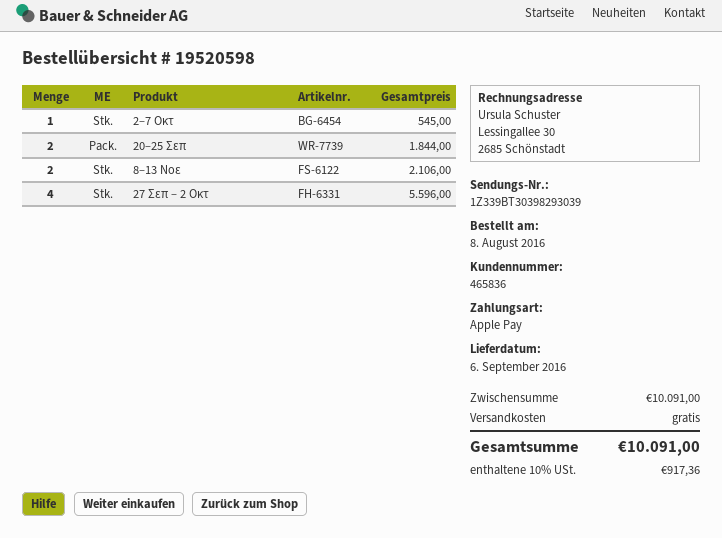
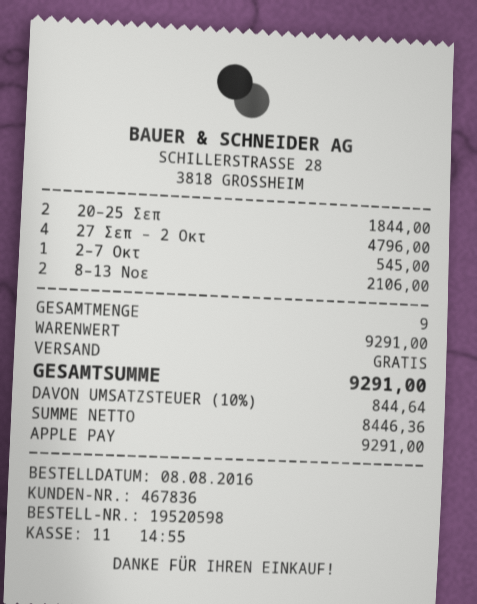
customer number: 465836 -> 467836
27 Σεπ – 2 Οκτ: 4 for 5596.00 -> 4 for 4796.00
subtotal: 10091.00 -> 9291.00
tax: 10% = 917.36 -> 10% = 844.64
total: 10091.00 -> 9291.00

